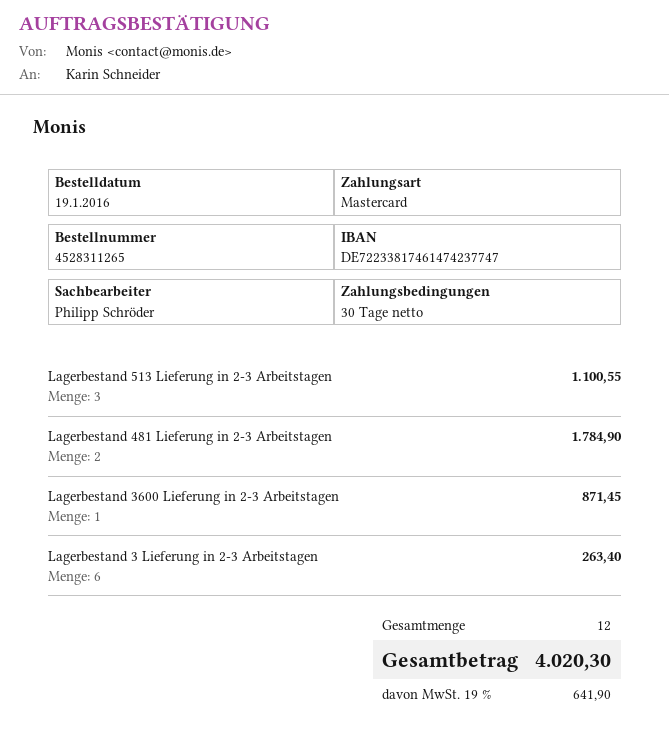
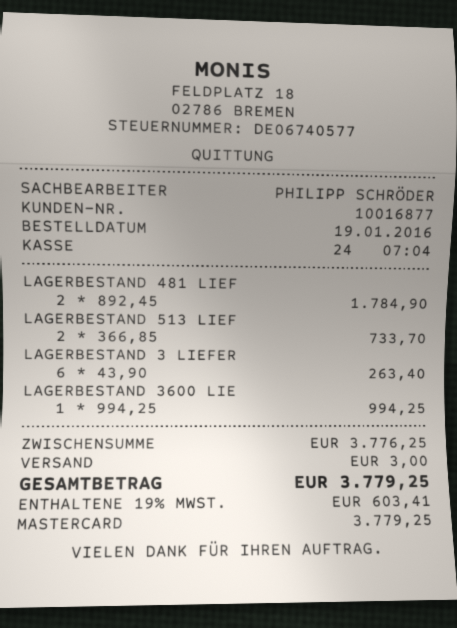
Lagerbestand 513 Lieferung in 2-3 Arbeitstagen: 3 for 1100.55 -> 2 for 733.70
Lagerbestand 3600 Lieferung in 2-3 Arbeitstagen: 1 for 871.45 -> 1 for 994.25
shipping: none -> 3.00
tax: 19% = 641.90 -> 19% = 603.41
total: 4020.30 -> 3779.25

